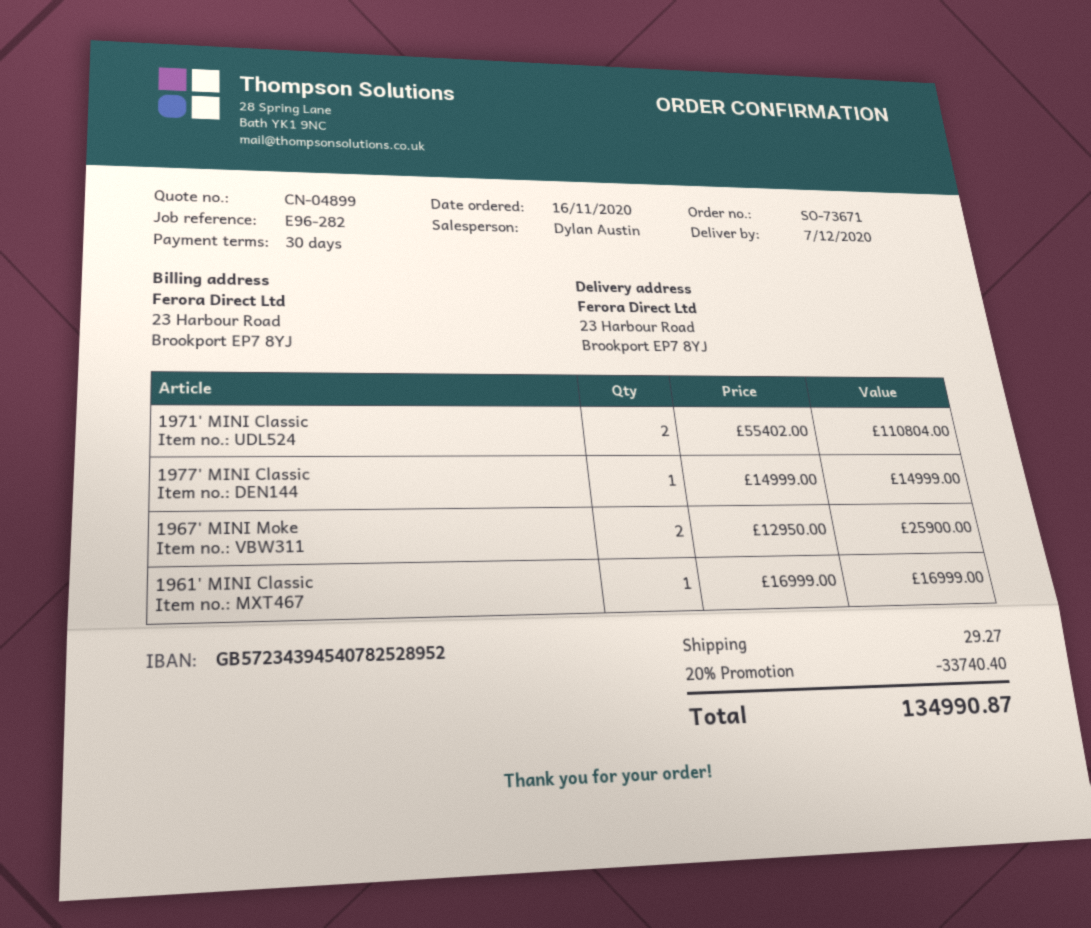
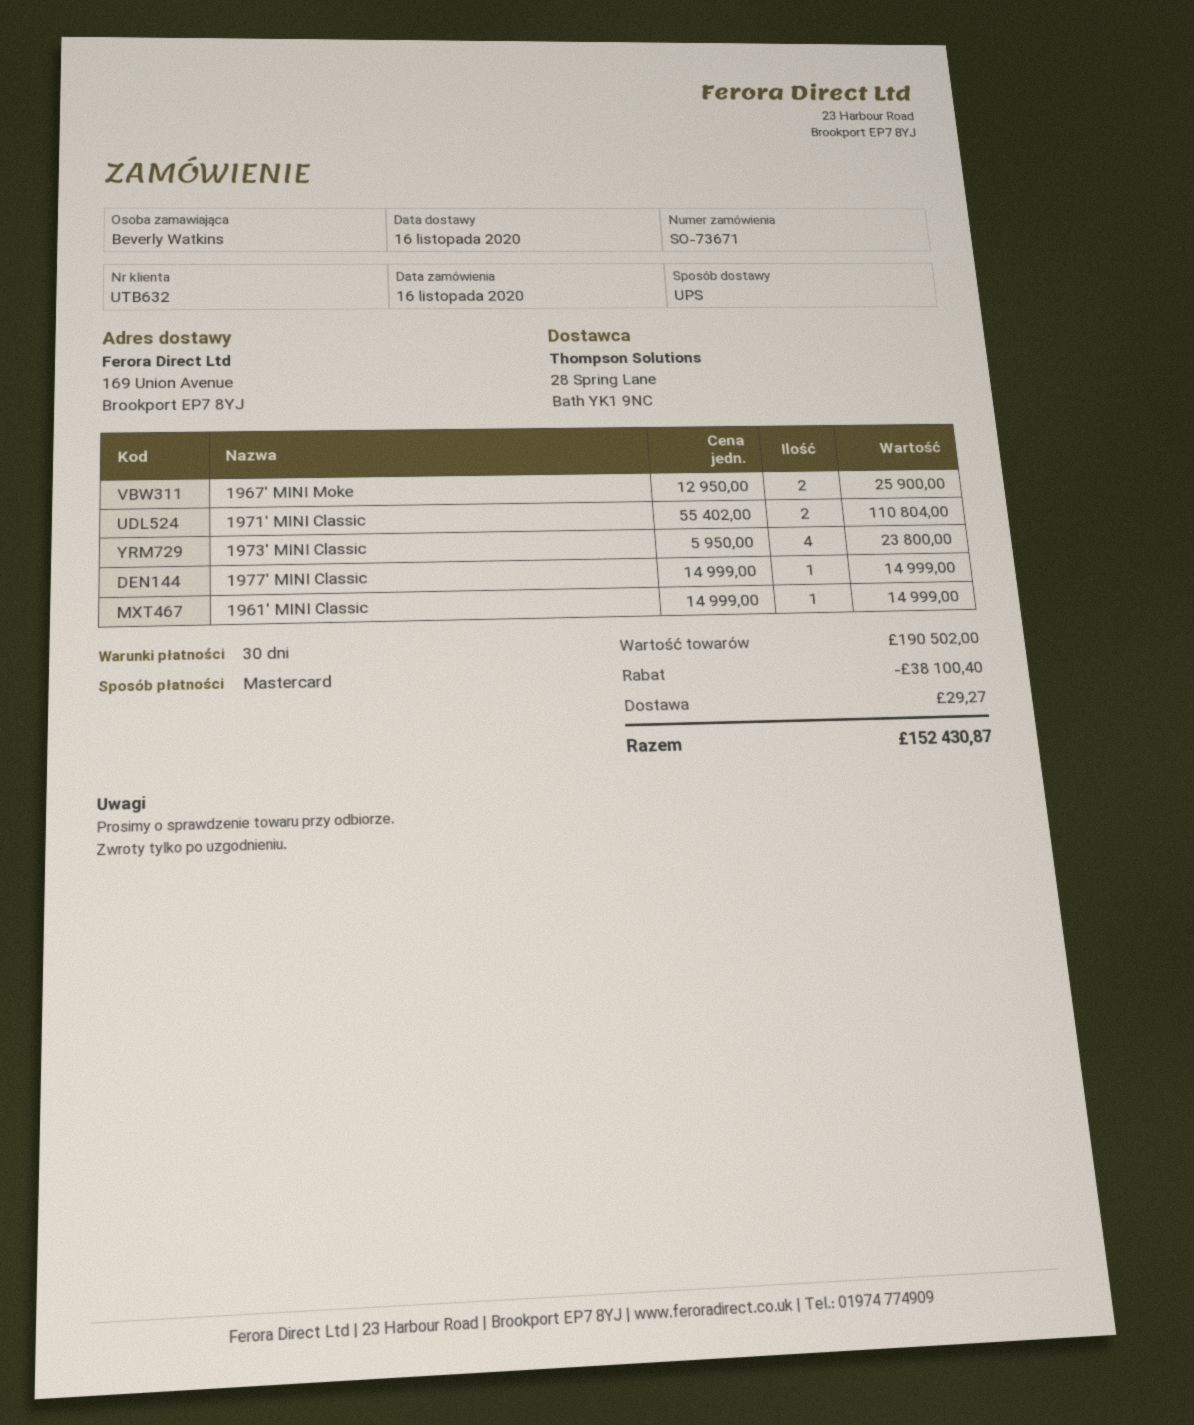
delivery date: 2020-12-07 -> 2020-11-16
ship to: 23 Harbour Road, Brookport EP7 8YJ -> 169 Union Avenue, Brookport EP7 8YJ
1961' MINI Classic: 1 x 16999.00 = 16999.00 -> 1 x 14999.00 = 14999.00
1973' MINI Classic: none -> 4 x 5950.00 = 23800.00
discount: 33740.40 -> 38100.40
total: 134990.87 -> 152430.87

